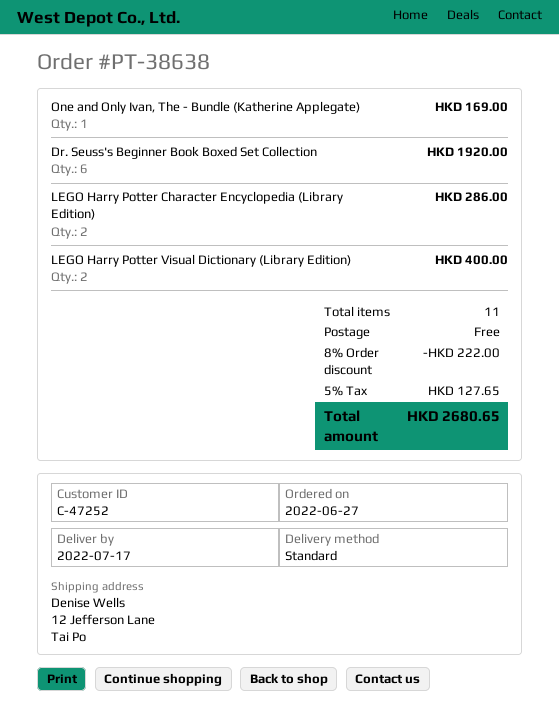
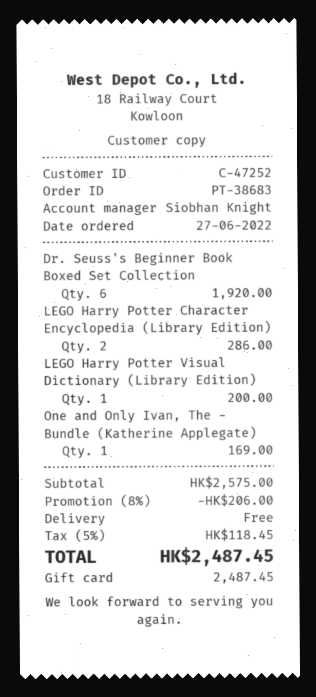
order number: PT-38638 -> PT-38683
LEGO Harry Potter Visual Dictionary (Library Edition): 2 for 400.00 -> 1 for 200.00
discount: 8% = 222.00 -> 8% = 206.00
tax: 5% = 127.65 -> 5% = 118.45
total: 2680.65 -> 2487.45

